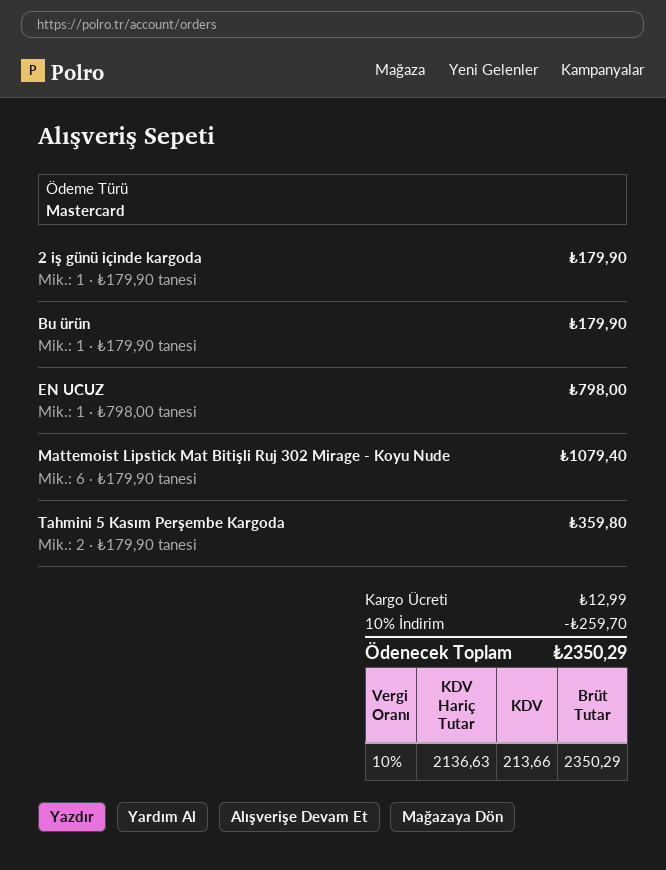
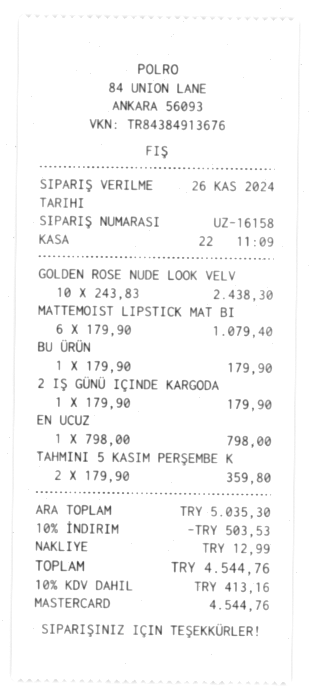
GOLDEN ROSE NUDE LOOK VELV: none -> 10 x 243.83 = 2438.30
discount: 10% = 259.70 -> 10% = 503.53
tax: 10% = 213.66 -> 10% = 413.16
total: 2350.29 -> 4544.76

